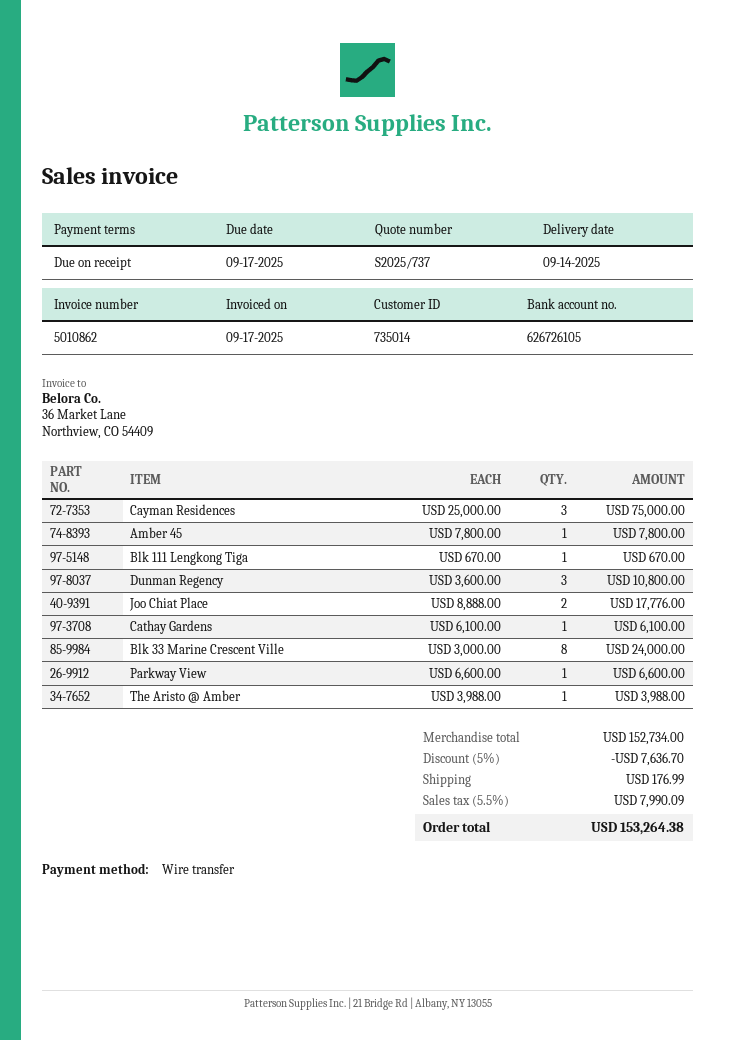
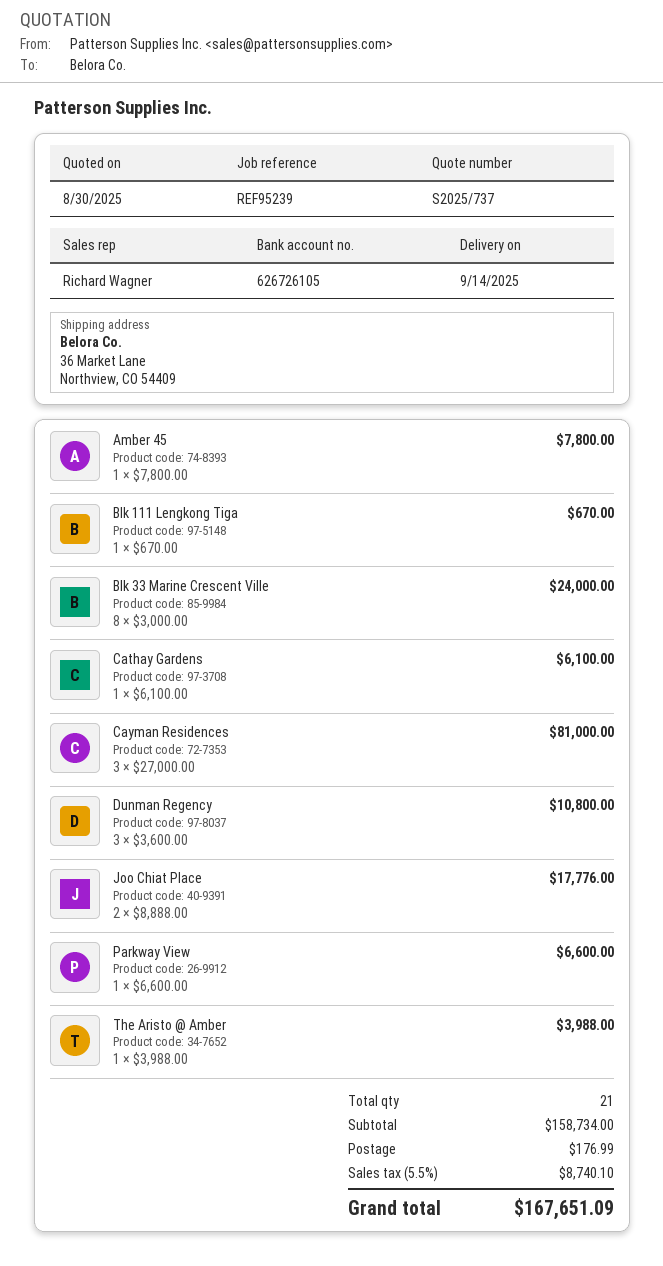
Cayman Residences: 3 x 25000.00 = 75000.00 -> 3 x 27000.00 = 81000.00
subtotal: 152734.00 -> 158734.00
discount: 5% = 7636.70 -> none
tax: 5.5% = 7990.09 -> 5.5% = 8740.10
total: 153264.38 -> 167651.09

